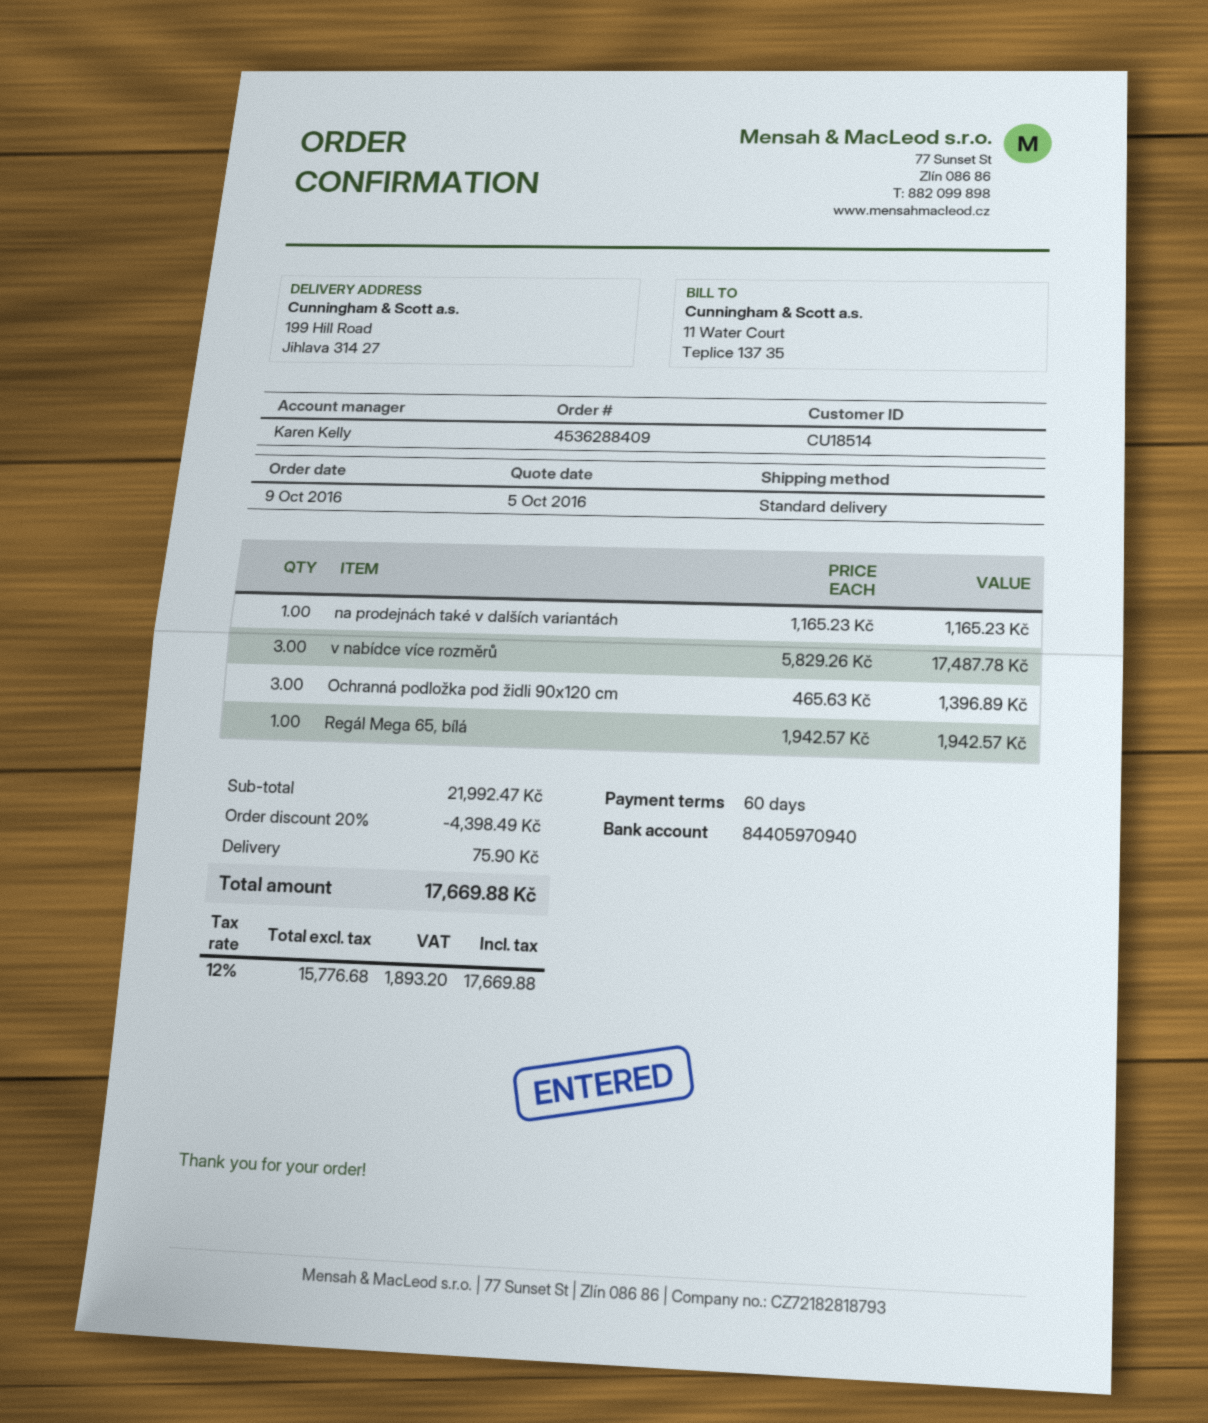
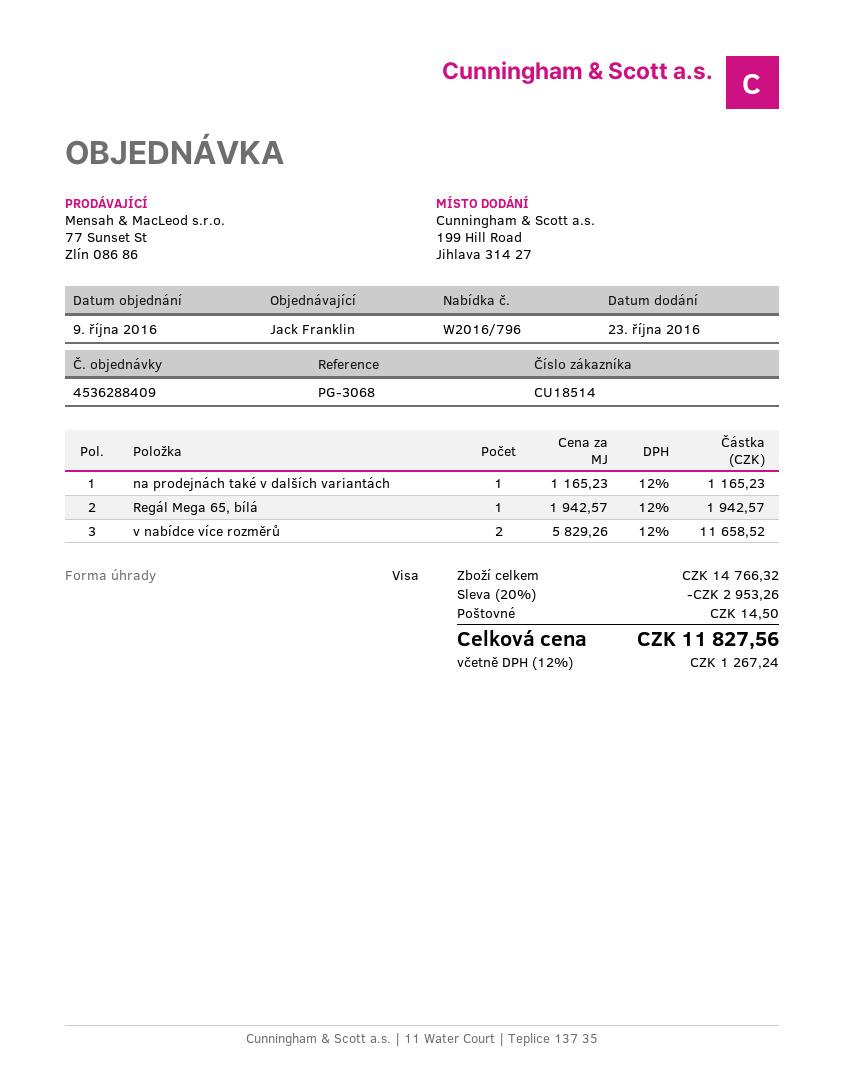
v nabídce více rozměrů: 3 x 5829.26 = 17487.78 -> 2 x 5829.26 = 11658.52
Ochranná podložka pod židli 90x120 cm: 3 x 465.63 = 1396.89 -> none
subtotal: 21992.47 -> 14766.32
discount: 20% = 4398.49 -> 20% = 2953.26
shipping: 75.90 -> 14.50
tax: 12% = 1893.20 -> 12% = 1267.24
total: 17669.88 -> 11827.56

